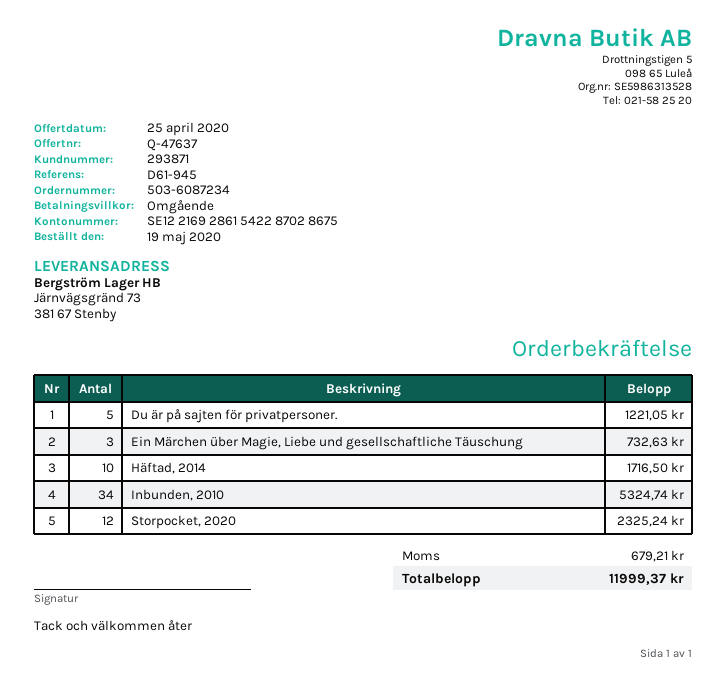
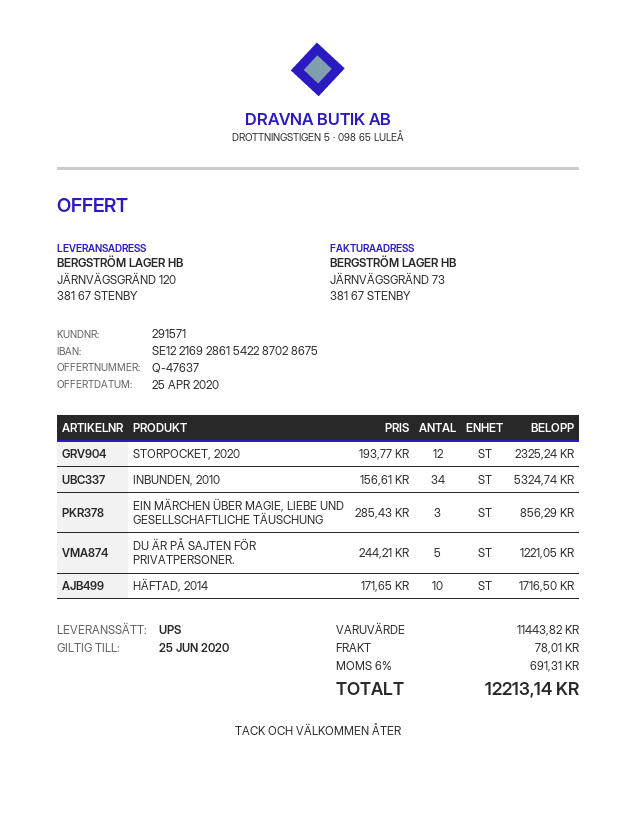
customer number: 293871 -> 291571
ship to: Järnvägsgränd 73, 381 67 Stenby -> JÄRNVÄGSGRÄND 120, 381 67 STENBY
Ein Märchen über Magie, Liebe und gesellschaftliche Täuschung: 3 for 732.63 -> 3 for 856.29
shipping: none -> 78.01
tax: 679.21 -> 691.31
total: 11999.37 -> 12213.14

